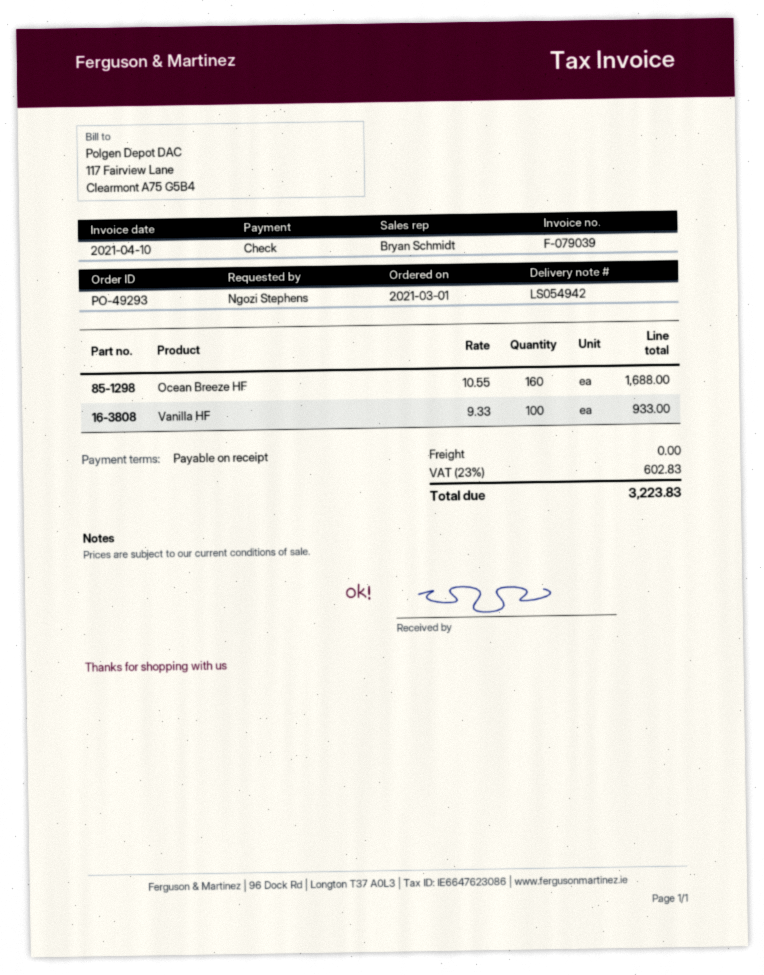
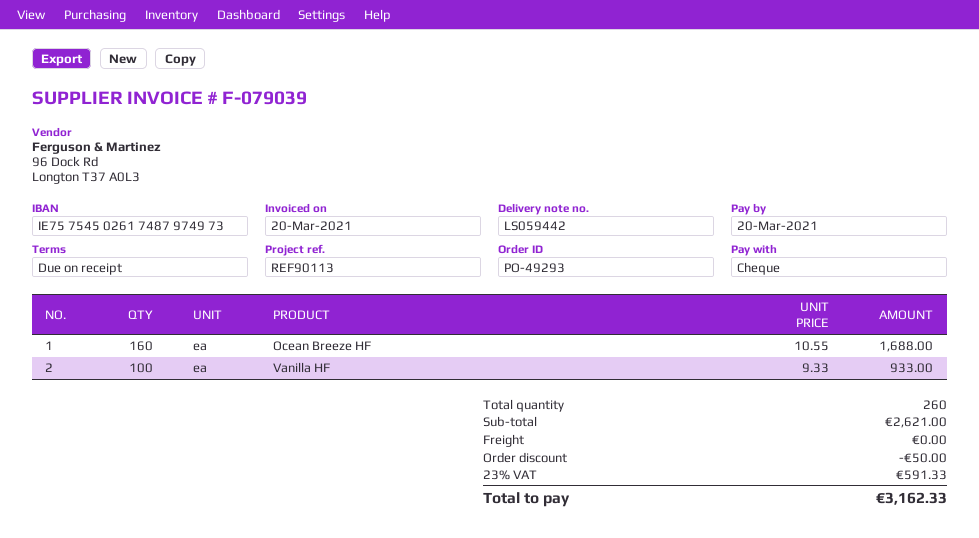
delivery note number: LS054942 -> LS059442
invoice date: 2021-04-10 -> 2021-03-20
discount: none -> 50.00
tax: 23% = 602.83 -> 23% = 591.33
total: 3223.83 -> 3162.33

